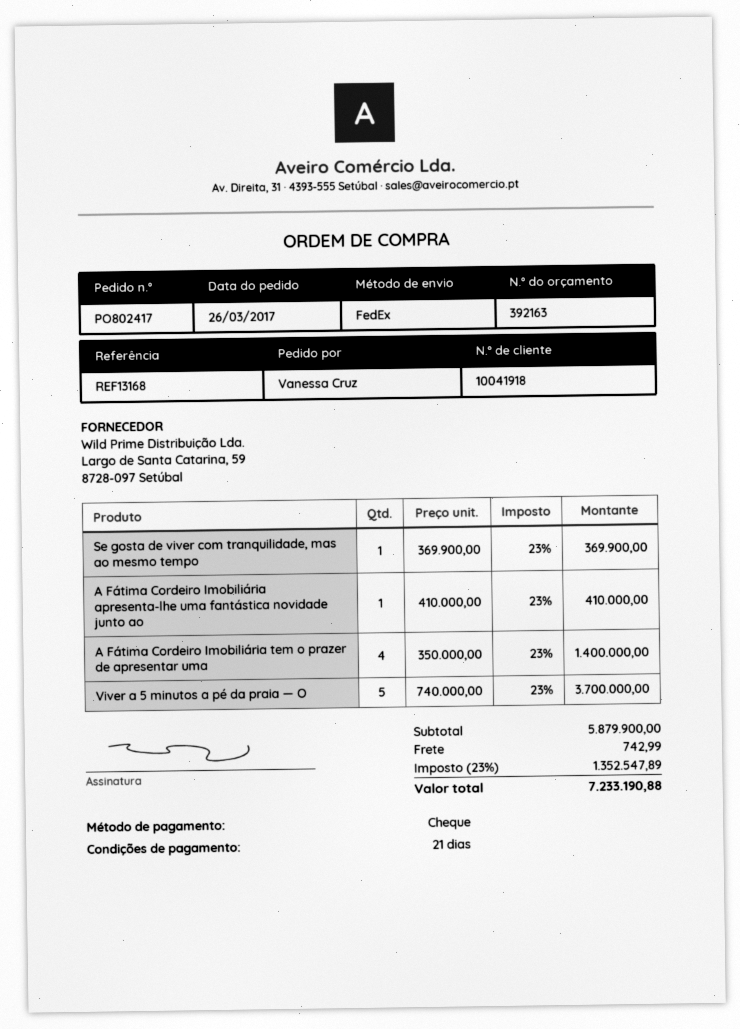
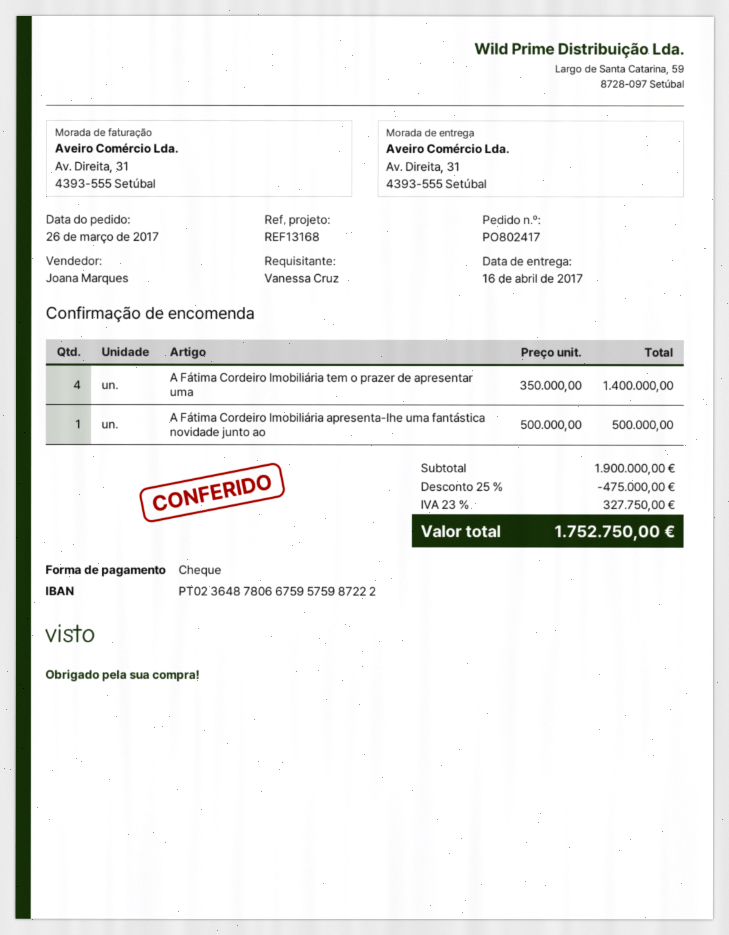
Se gosta de viver com tranquilidade, mas ao mesmo tempo: 1 x 369900.00 = 369900.00 -> none
A Fátima Cordeiro Imobiliária apresenta-lhe uma fantástica novidade junto ao: 1 x 410000.00 = 410000.00 -> 1 x 500000.00 = 500000.00
Viver a 5 minutos a pé da praia — O: 5 x 740000.00 = 3700000.00 -> none
subtotal: 5879900.00 -> 1900000.00
discount: none -> 25% = 475000.00
shipping: 742.99 -> none
tax: 23% = 1352547.89 -> 23% = 327750.00
total: 7233190.88 -> 1752750.00

